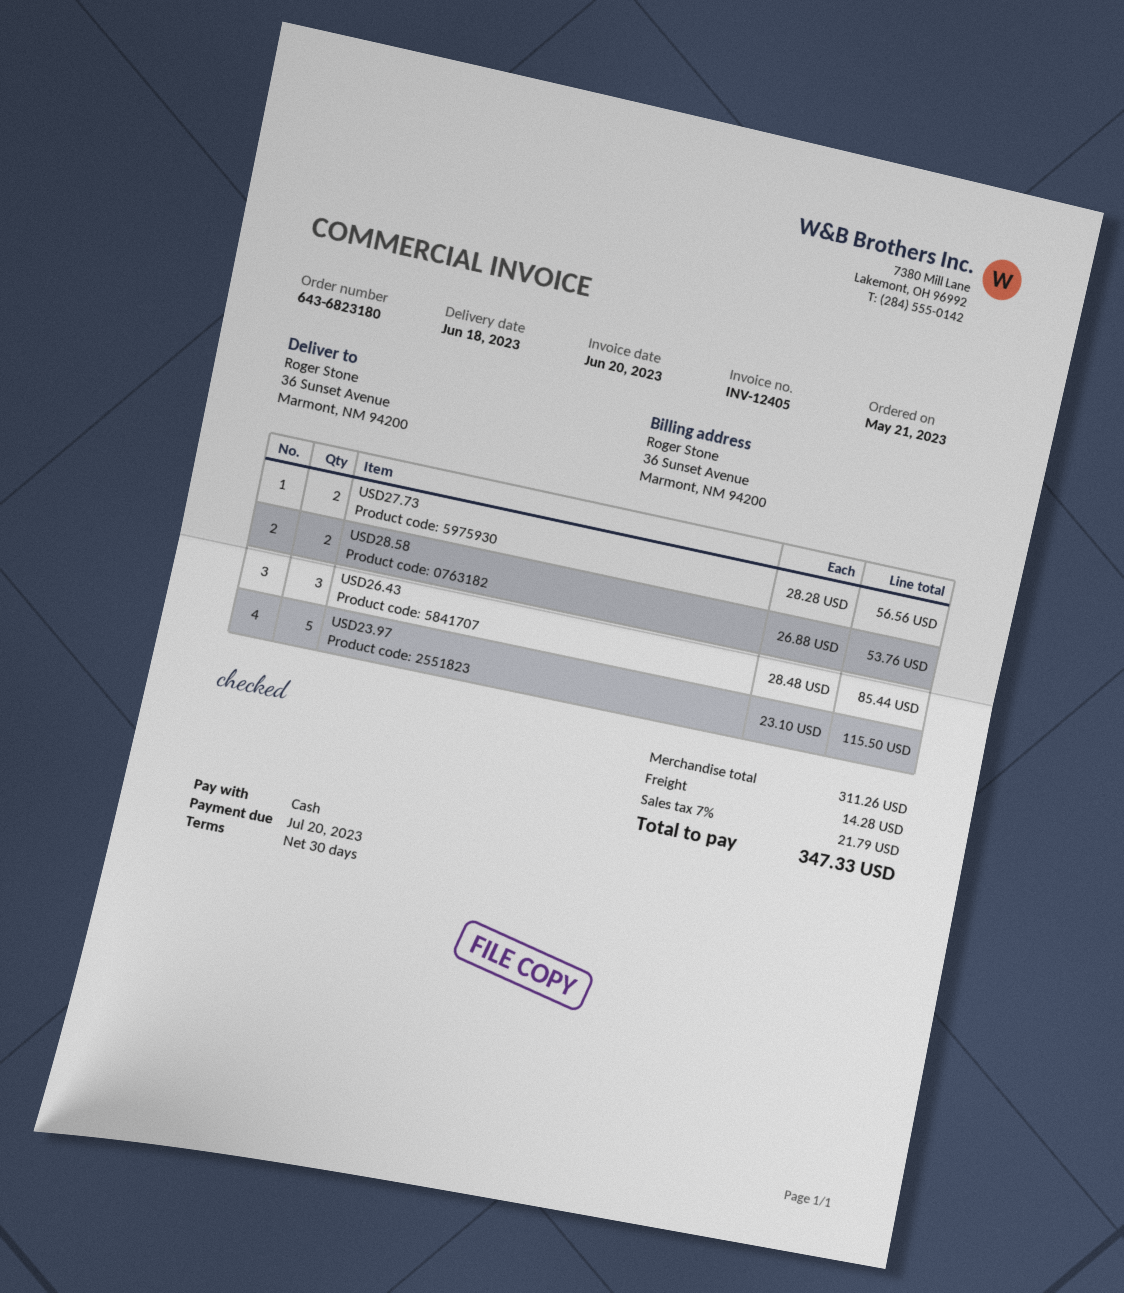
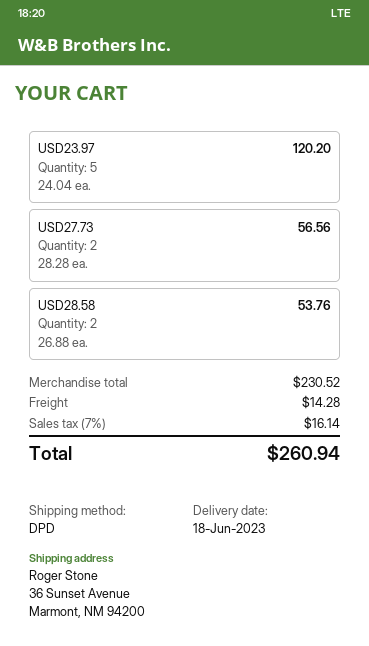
USD26.43: 3 x 28.48 = 85.44 -> none
USD23.97: 5 x 23.10 = 115.50 -> 5 x 24.04 = 120.20
subtotal: 311.26 -> 230.52
tax: 7% = 21.79 -> 7% = 16.14
total: 347.33 -> 260.94

